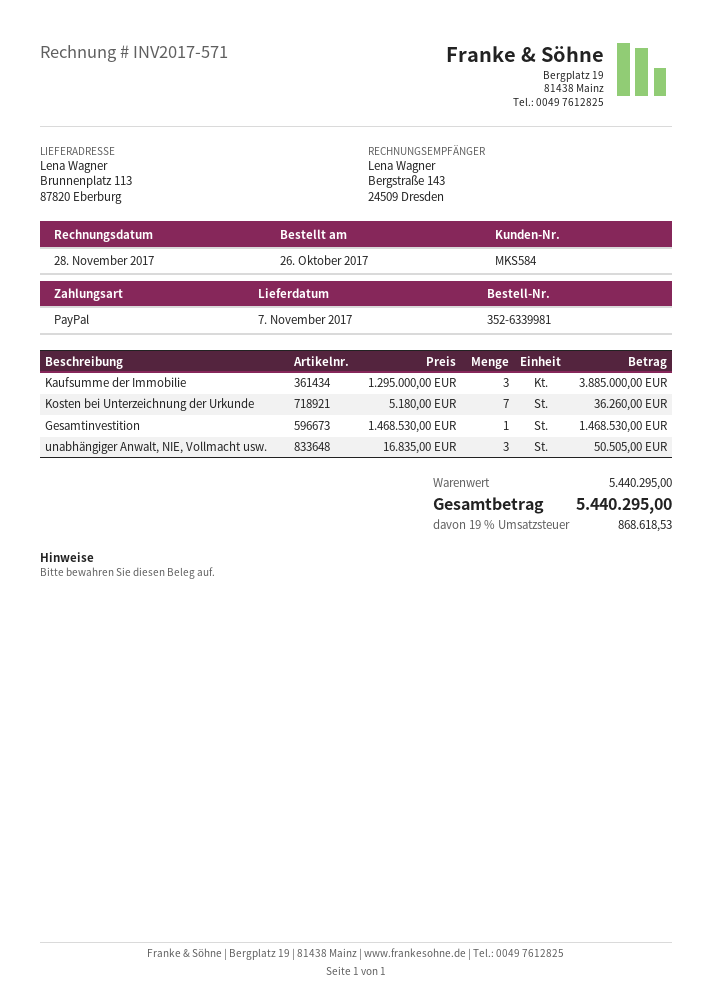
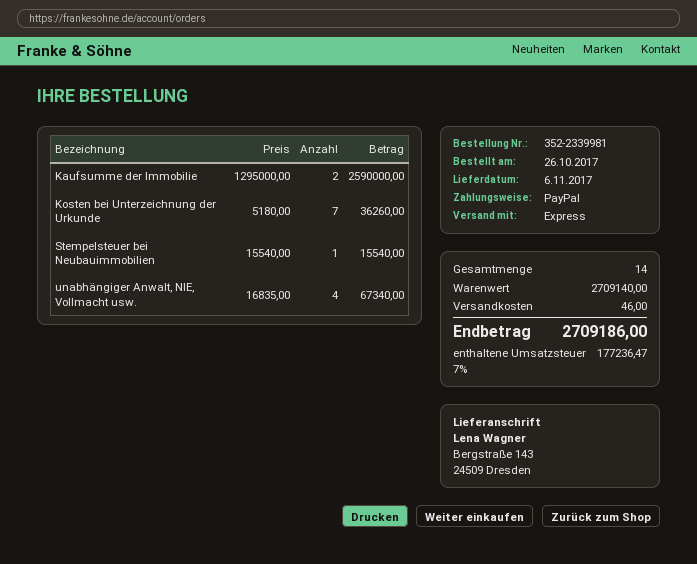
order number: 352-6339981 -> 352-2339981
delivery date: 2017-11-07 -> 2017-11-06
ship to: Brunnenplatz 113, 87820 Eberburg -> Bergstraße 143, 24509 Dresden
Kaufsumme der Immobilie: 3 x 1295000.00 = 3885000.00 -> 2 x 1295000.00 = 2590000.00
Gesamtinvestition: 1 x 1468530.00 = 1468530.00 -> none
unabhängiger Anwalt, NIE, Vollmacht usw.: 3 x 16835.00 = 50505.00 -> 4 x 16835.00 = 67340.00
Stempelsteuer bei Neubauimmobilien: none -> 1 x 15540.00 = 15540.00
subtotal: 5440295.00 -> 2709140.00
shipping: none -> 46.00
tax: 19% = 868618.53 -> 7% = 177236.47
total: 5440295.00 -> 2709186.00

